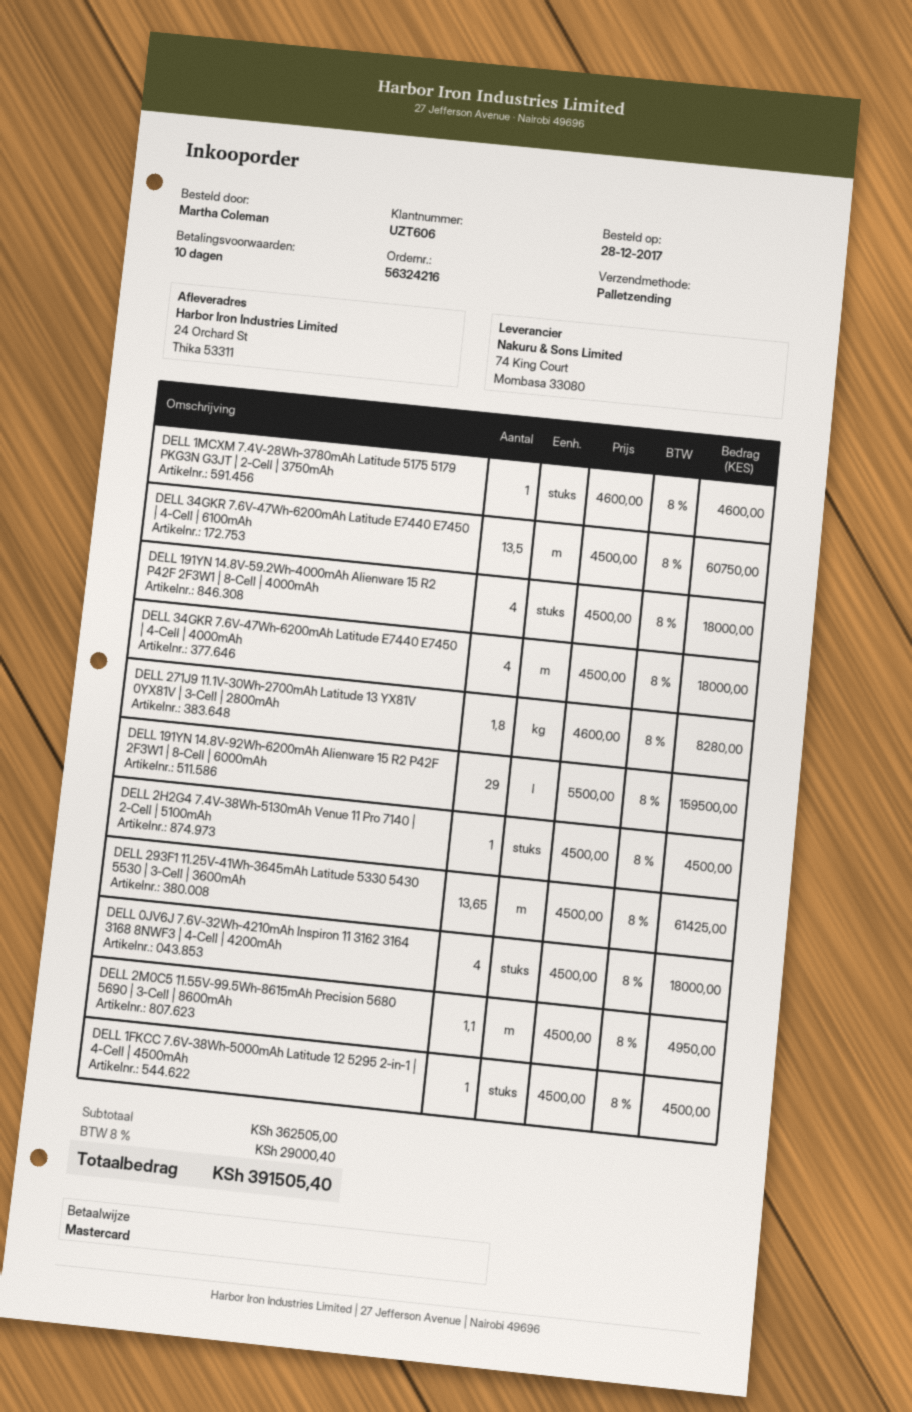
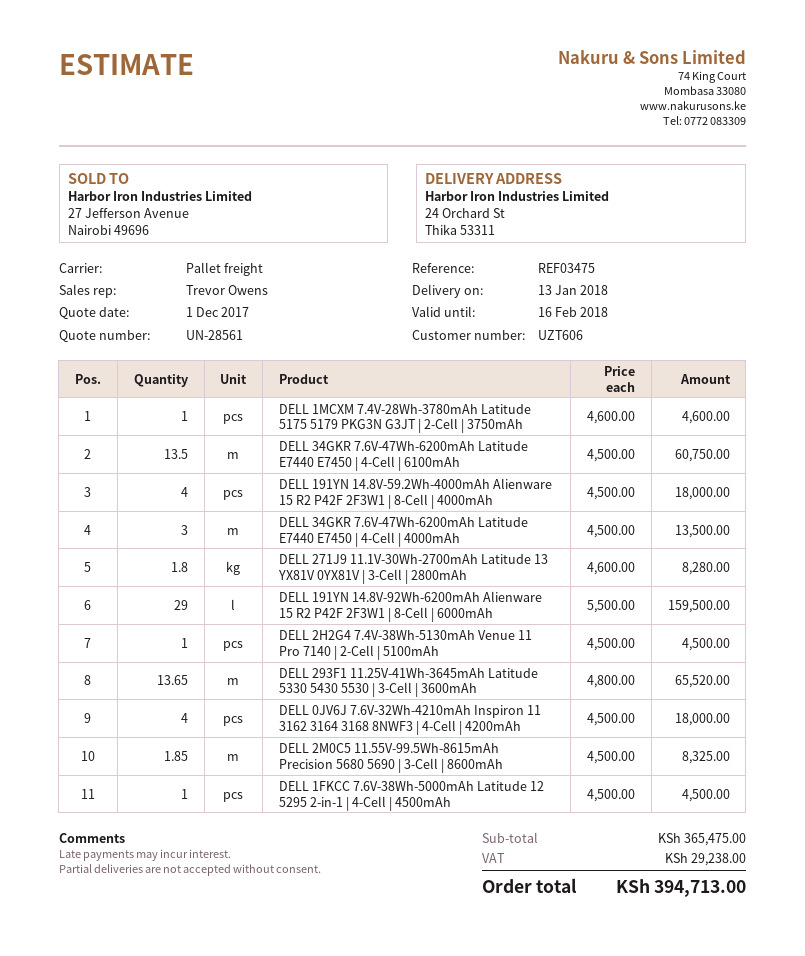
DELL 34GKR 7.6V‑47Wh‑6200mAh Latitude E7440 E7450 | 4‑Cell | 4000mAh: 4 x 4500.00 = 18000.00 -> 3 x 4500.00 = 13500.00
DELL 293F1 11.25V‑41Wh‑3645mAh Latitude 5330 5430 5530 | 3‑Cell | 3600mAh: 13.65 x 4500.00 = 61425.00 -> 13.65 x 4800.00 = 65520.00
DELL 2M0C5 11.55V‑99.5Wh‑8615mAh Precision 5680 5690 | 3‑Cell | 8600mAh: 1.1 x 4500.00 = 4950.00 -> 1.85 x 4500.00 = 8325.00
subtotal: 362505.00 -> 365475.00
tax: 29000.40 -> 29238.00
total: 391505.40 -> 394713.00

